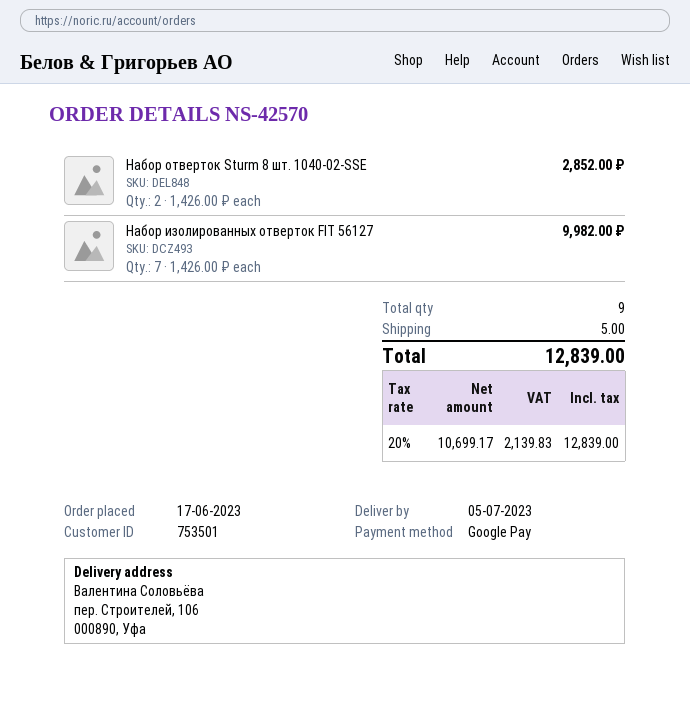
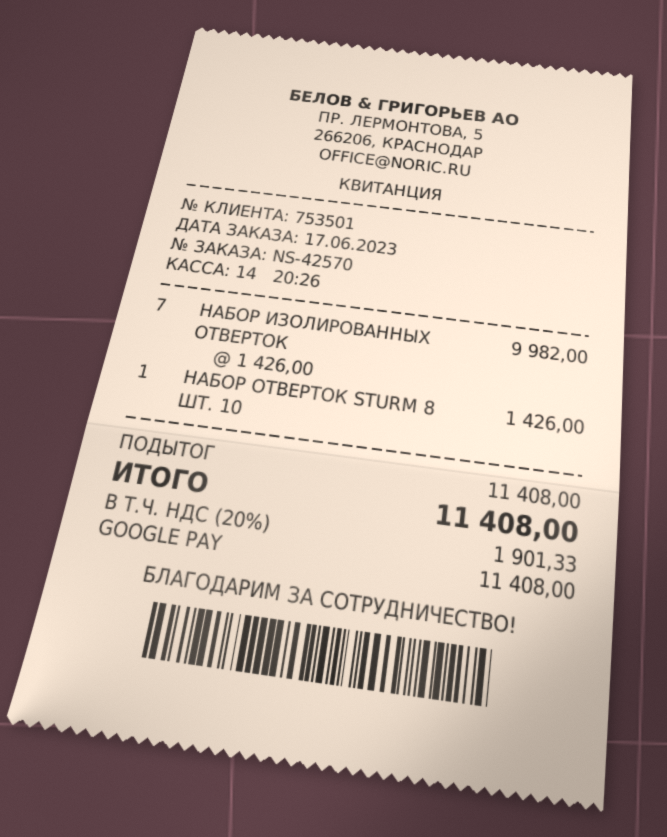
Набор отверток Sturm 8 шт. 1040-02-SSE: 2 x 1426.00 = 2852.00 -> 1 x 1426.00 = 1426.00
shipping: 5.00 -> none
tax: 20% = 2139.83 -> 20% = 1901.33
total: 12839.00 -> 11408.00

